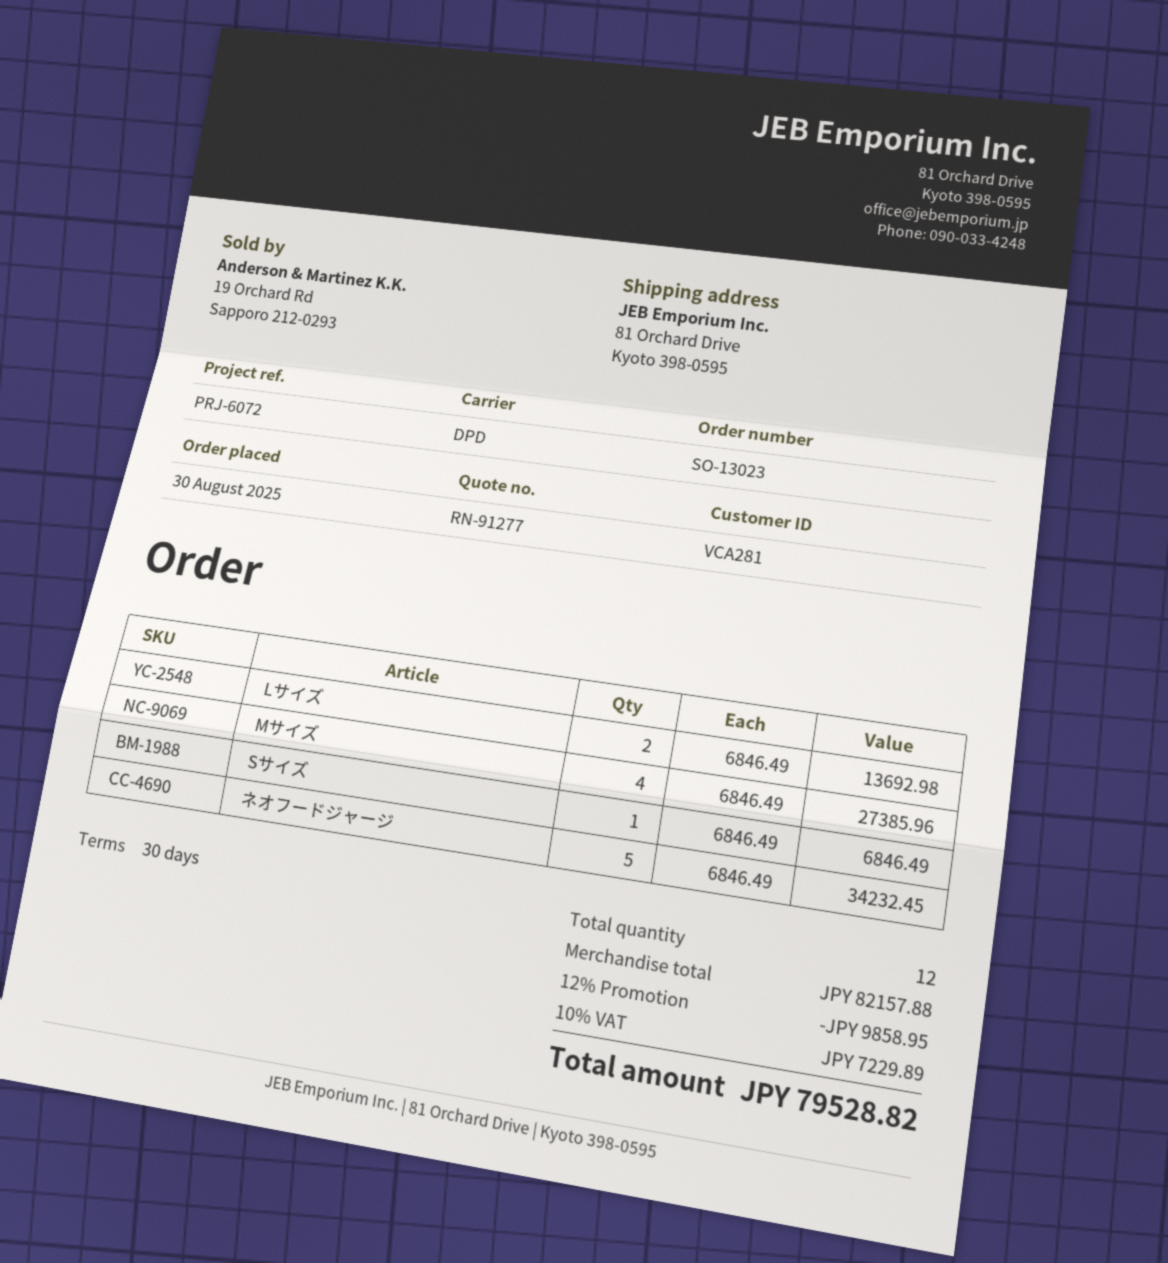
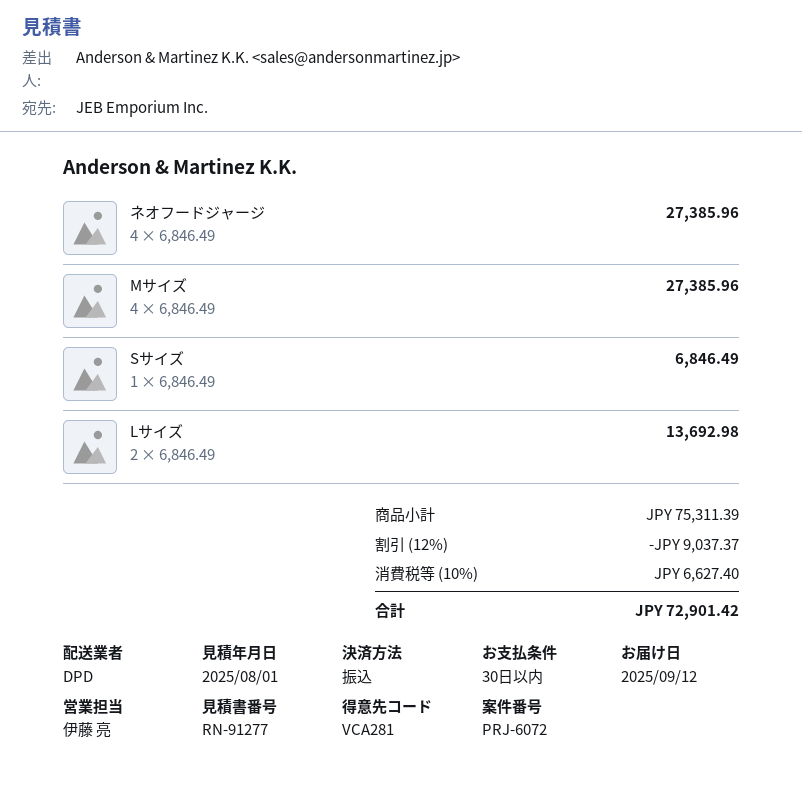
ネオフードジャージ: 5 x 6846.49 = 34232.45 -> 4 x 6846.49 = 27385.96
subtotal: 82157.88 -> 75311.39
discount: 12% = 9858.95 -> 12% = 9037.37
tax: 10% = 7229.89 -> 10% = 6627.40
total: 79528.82 -> 72901.42

